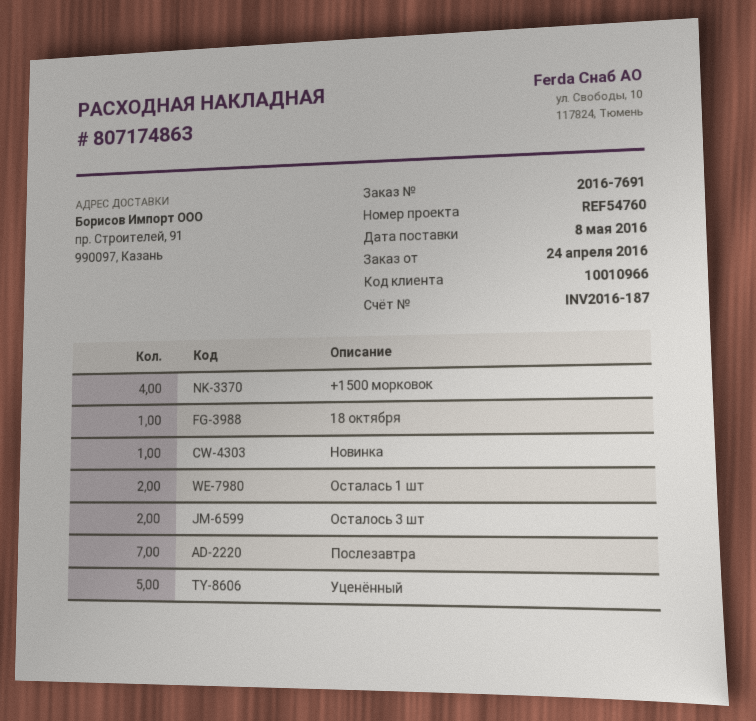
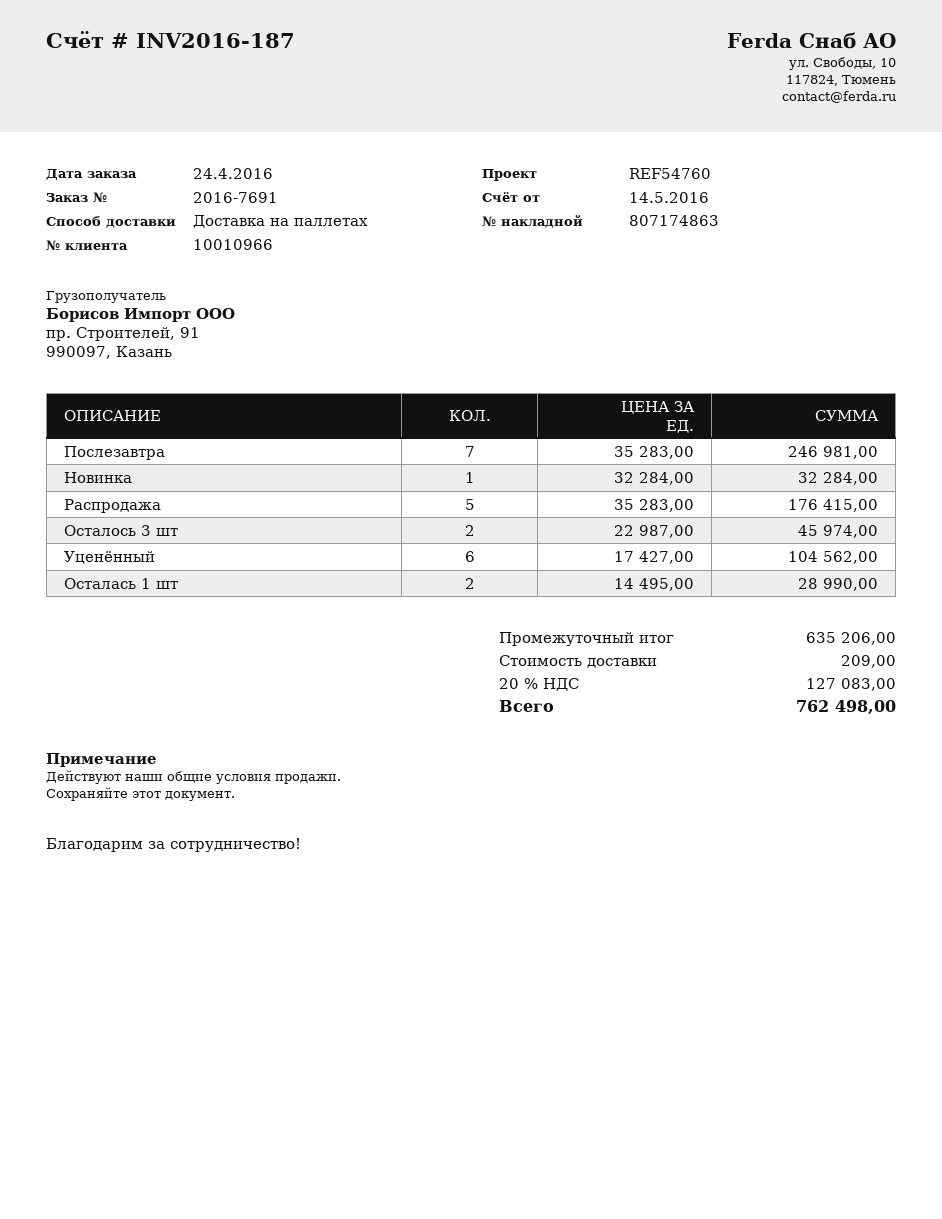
+1500 морковок: 4 -> none
18 октября: 1 -> none
Уценённый: 5 -> 6
Распродажа: none -> 5

